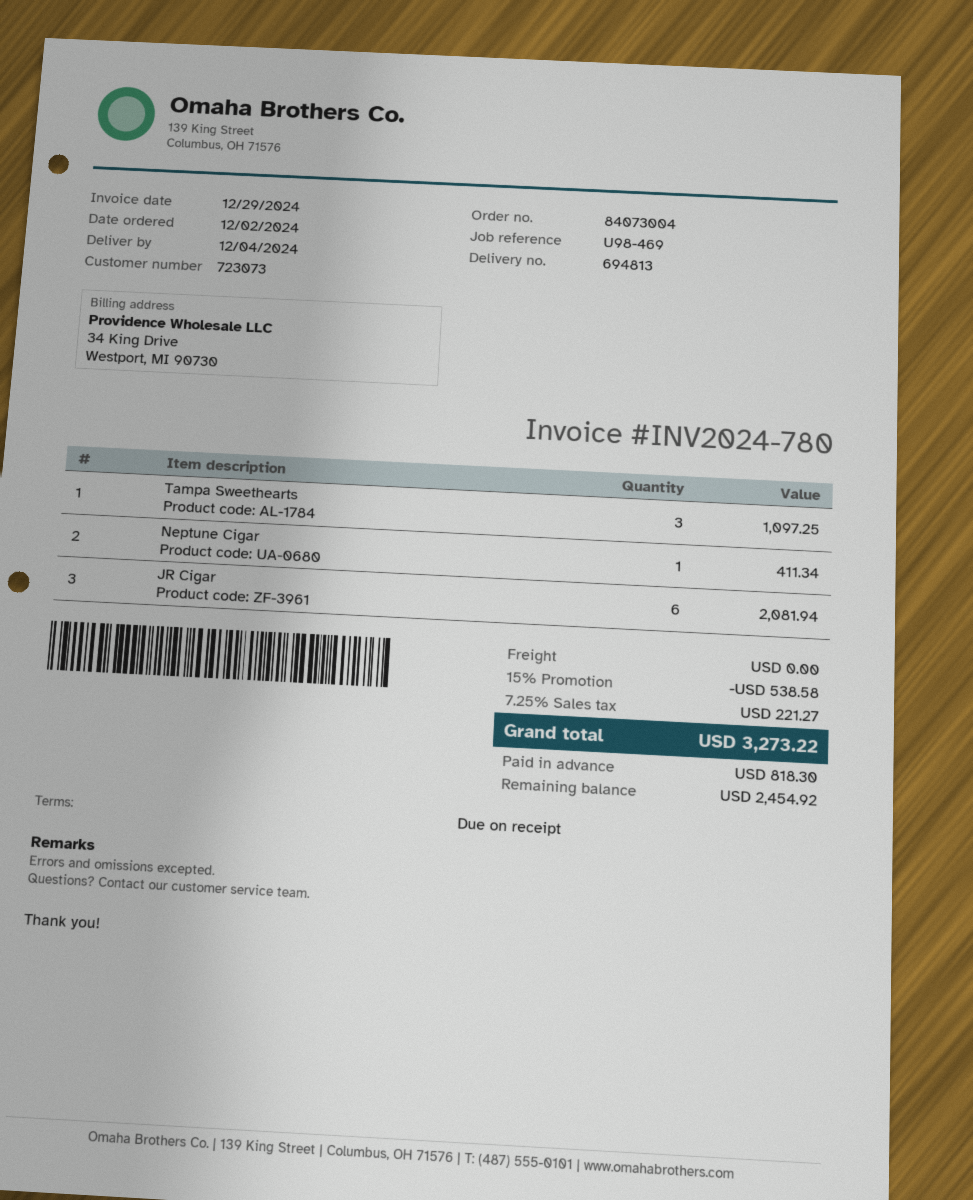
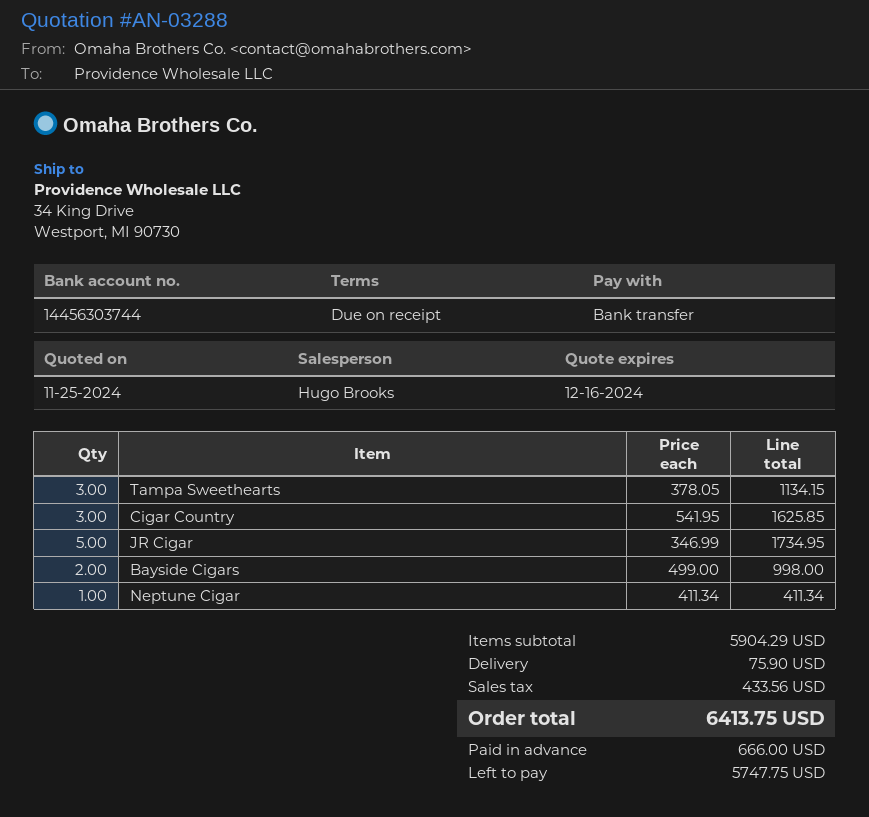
Tampa Sweethearts: 3 for 1097.25 -> 3 for 1134.15
JR Cigar: 6 for 2081.94 -> 5 for 1734.95
Cigar Country: none -> 3 for 1625.85
Bayside Cigars: none -> 2 for 998.00
discount: 15% = 538.58 -> none
shipping: 0.00 -> 75.90
tax: 221.27 -> 433.56
total: 3273.22 -> 6413.75
deposit: 818.30 -> 666.00
balance: 2454.92 -> 5747.75

